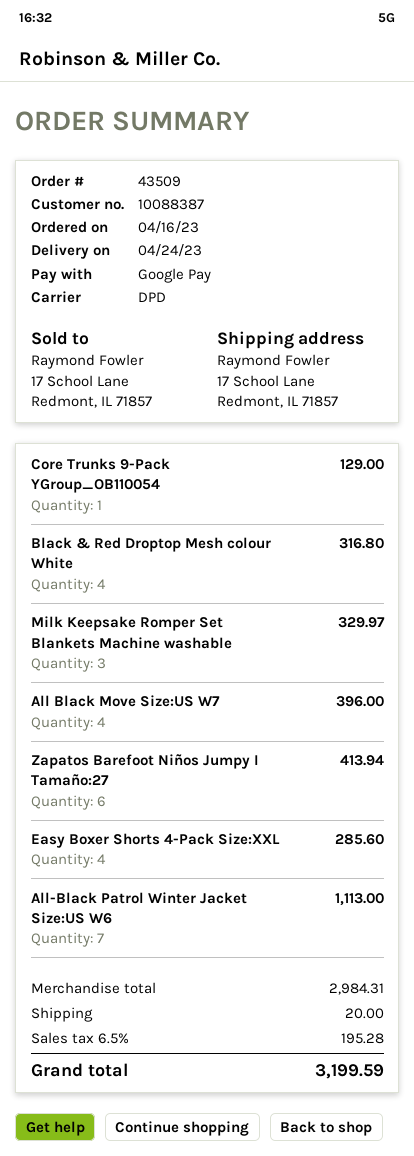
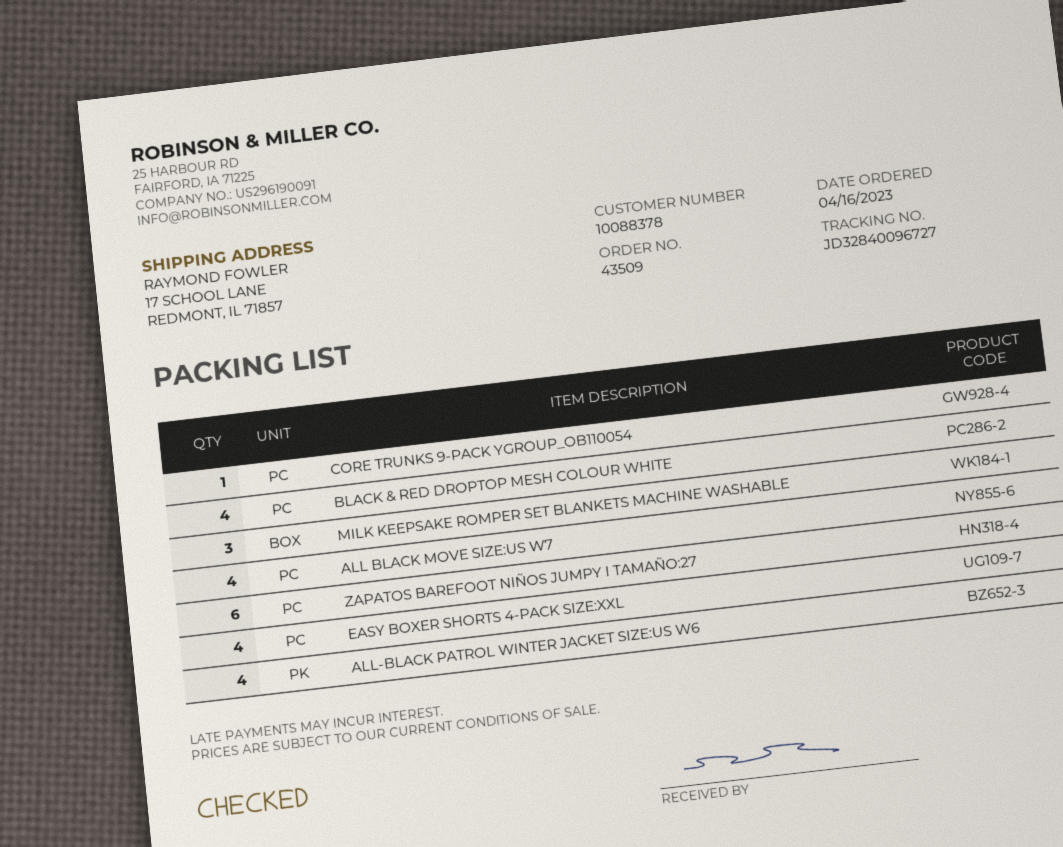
customer number: 10088387 -> 10088378
All-Black Patrol Winter Jacket Size:US W6: 7 -> 4

